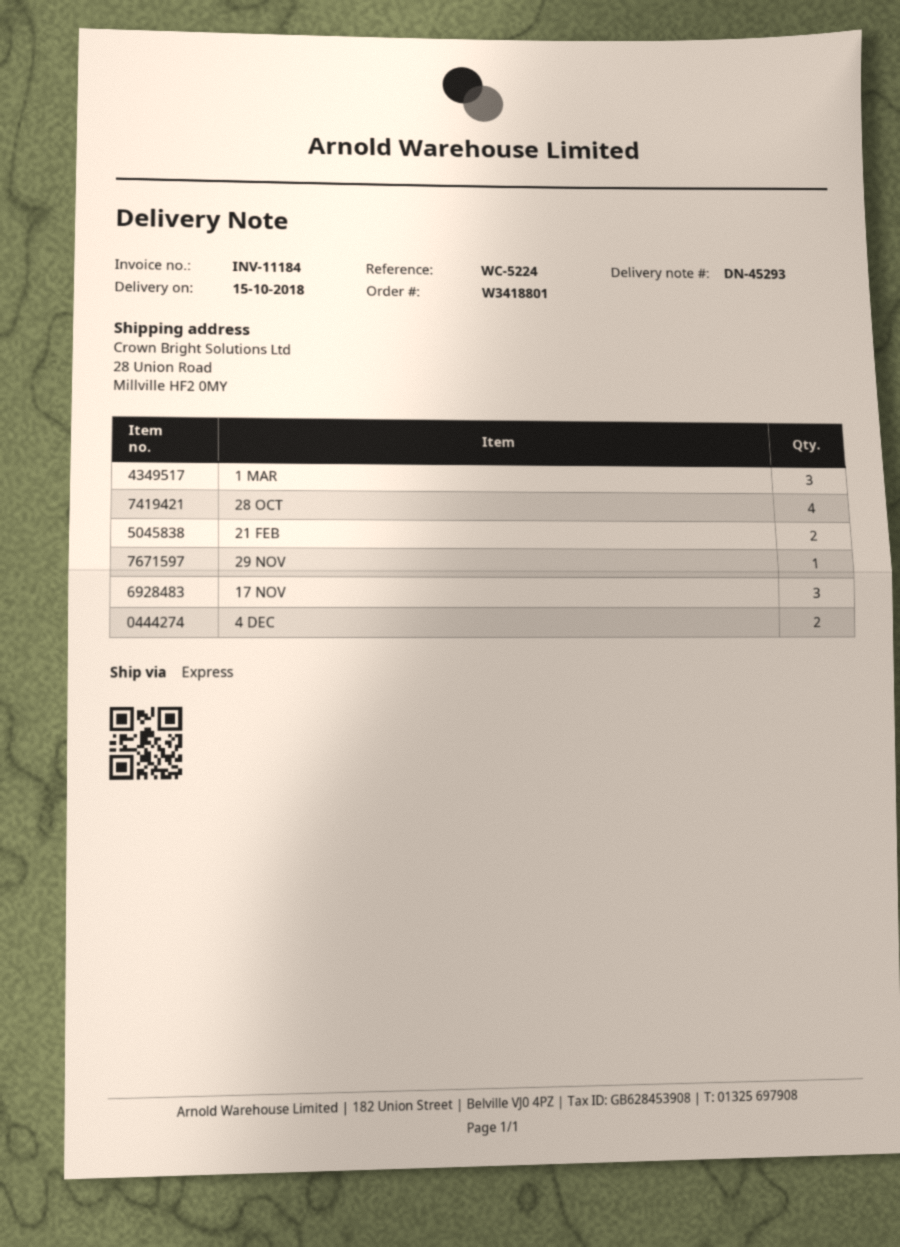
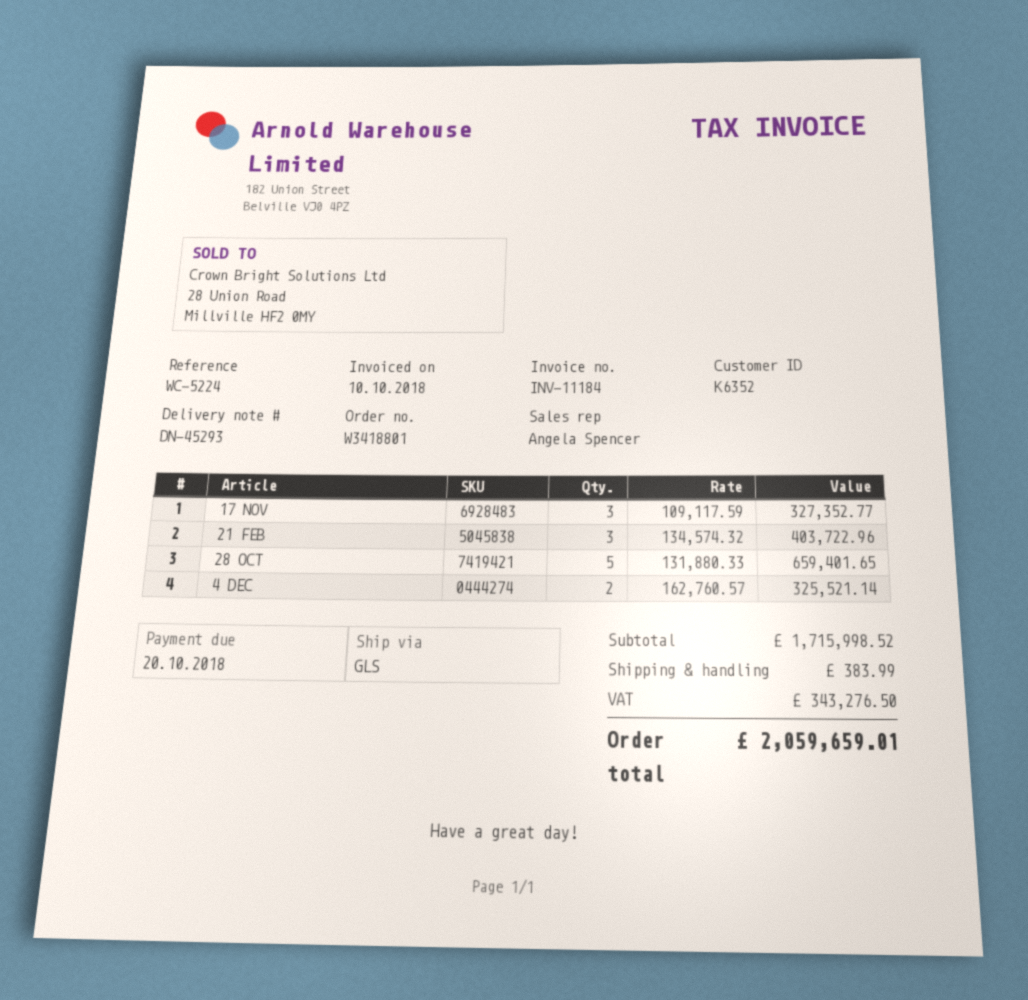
shipping method: express -> GLS
1 MAR: 3 -> none
28 OCT: 4 -> 5
21 FEB: 2 -> 3
29 NOV: 1 -> none

